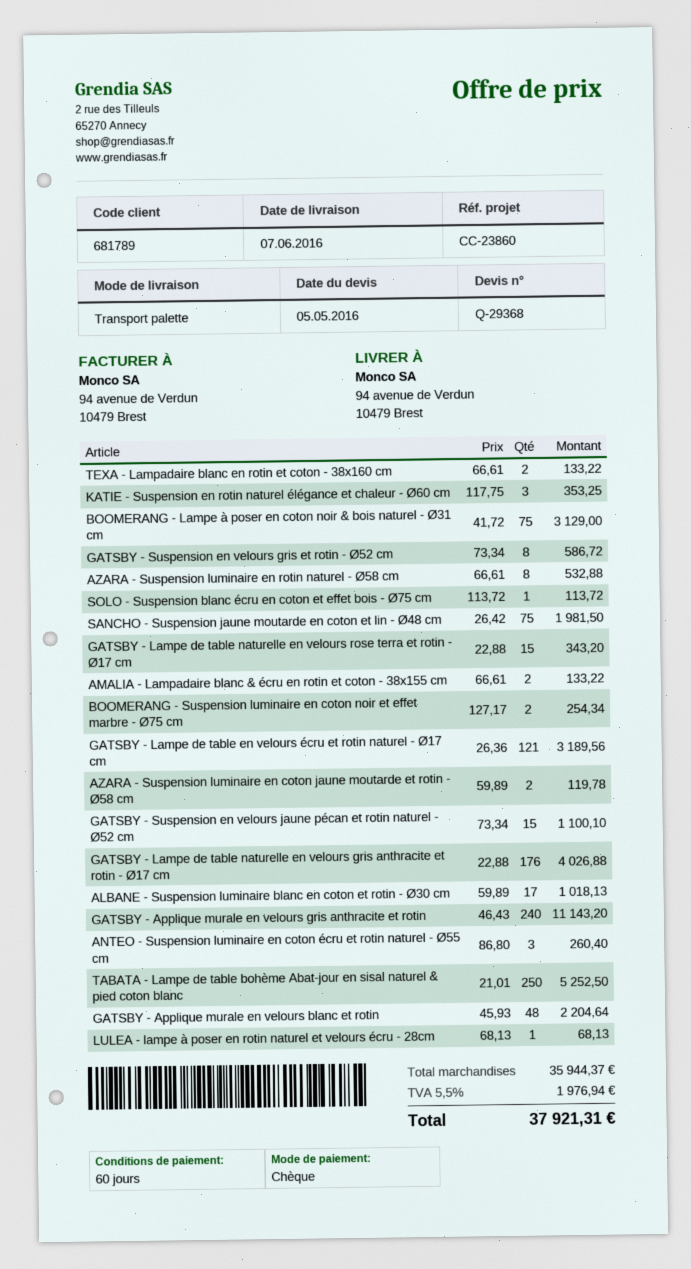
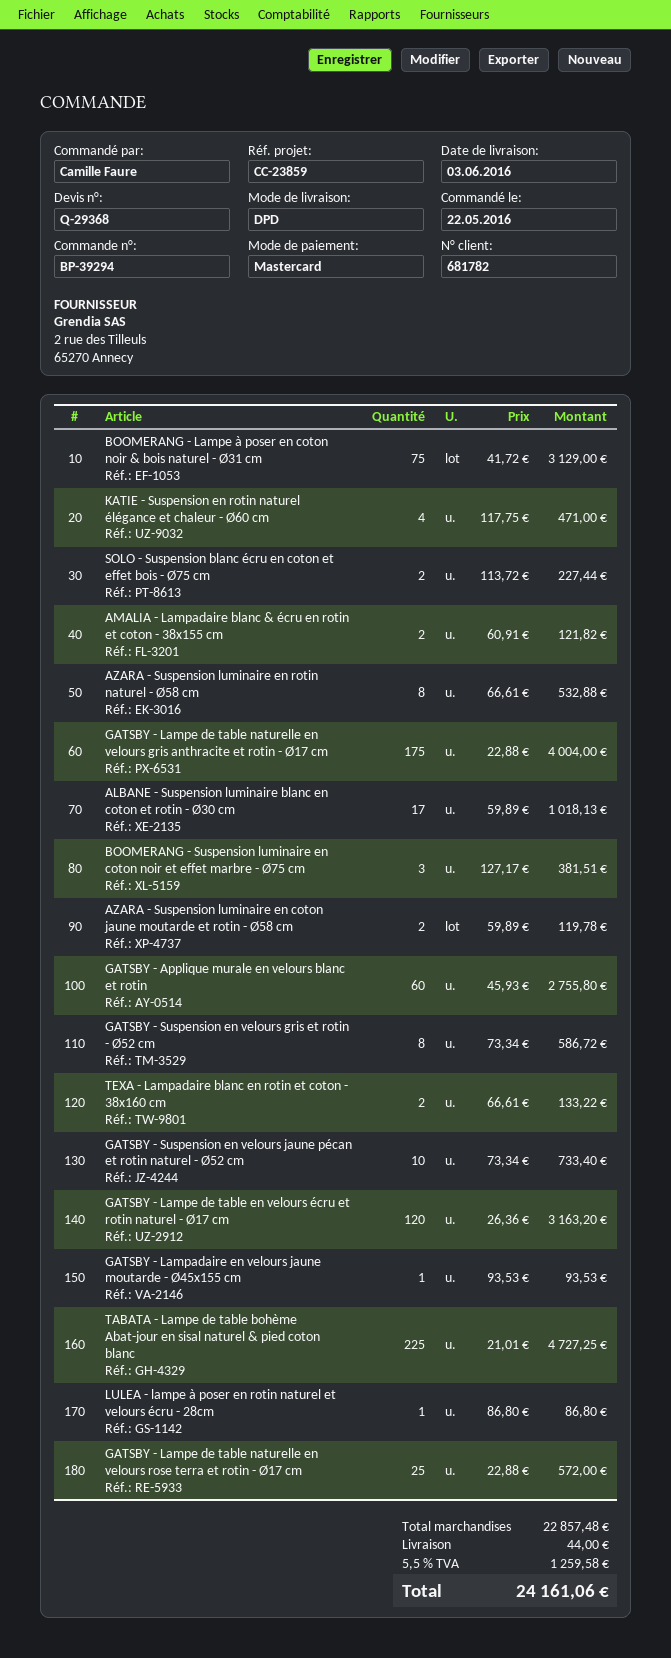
delivery date: 2016-06-07 -> 2016-06-03
customer number: 681789 -> 681782
reference: CC-23860 -> CC-23859
payment method: cheque -> Mastercard
shipping method: pallet freight -> DPD
KATIE - Suspension en rotin naturel élégance et chaleur - Ø60 cm: 3 x 117.75 = 353.25 -> 4 x 117.75 = 471.00
SOLO - Suspension blanc écru en coton et effet bois - Ø75 cm: 1 x 113.72 = 113.72 -> 2 x 113.72 = 227.44
SANCHO - Suspension jaune moutarde en coton et lin - Ø48 cm: 75 x 26.42 = 1981.50 -> none
GATSBY - Lampe de table naturelle en velours rose terra et rotin - Ø17 cm: 15 x 22.88 = 343.20 -> 25 x 22.88 = 572.00
AMALIA - Lampadaire blanc & écru en rotin et coton - 38x155 cm: 2 x 66.61 = 133.22 -> 2 x 60.91 = 121.82
BOOMERANG - Suspension luminaire en coton noir et effet marbre - Ø75 cm: 2 x 127.17 = 254.34 -> 3 x 127.17 = 381.51
GATSBY - Lampe de table en velours écru et rotin naturel - Ø17 cm: 121 x 26.36 = 3189.56 -> 120 x 26.36 = 3163.20
GATSBY - Suspension en velours jaune pécan et rotin naturel - Ø52 cm: 15 x 73.34 = 1100.10 -> 10 x 73.34 = 733.40
GATSBY - Lampe de table naturelle en velours gris anthracite et rotin - Ø17 cm: 176 x 22.88 = 4026.88 -> 175 x 22.88 = 4004.00
GATSBY - Applique murale en velours gris anthracite et rotin: 240 x 46.43 = 11143.20 -> none
ANTEO - Suspension luminaire en coton écru et rotin naturel - Ø55 cm: 3 x 86.80 = 260.40 -> none
TABATA - Lampe de table bohème Abat-jour en sisal naturel & pied coton blanc: 250 x 21.01 = 5252.50 -> 225 x 21.01 = 4727.25
GATSBY - Applique murale en velours blanc et rotin: 48 x 45.93 = 2204.64 -> 60 x 45.93 = 2755.80
LULEA - lampe à poser en rotin naturel et velours écru - 28cm: 1 x 68.13 = 68.13 -> 1 x 86.80 = 86.80
GATSBY - Lampadaire en velours jaune moutarde - Ø45x155 cm: none -> 1 x 93.53 = 93.53
subtotal: 35944.37 -> 22857.48
shipping: none -> 44.00
tax: 5.5% = 1976.94 -> 5.5% = 1259.58
total: 37921.31 -> 24161.06

